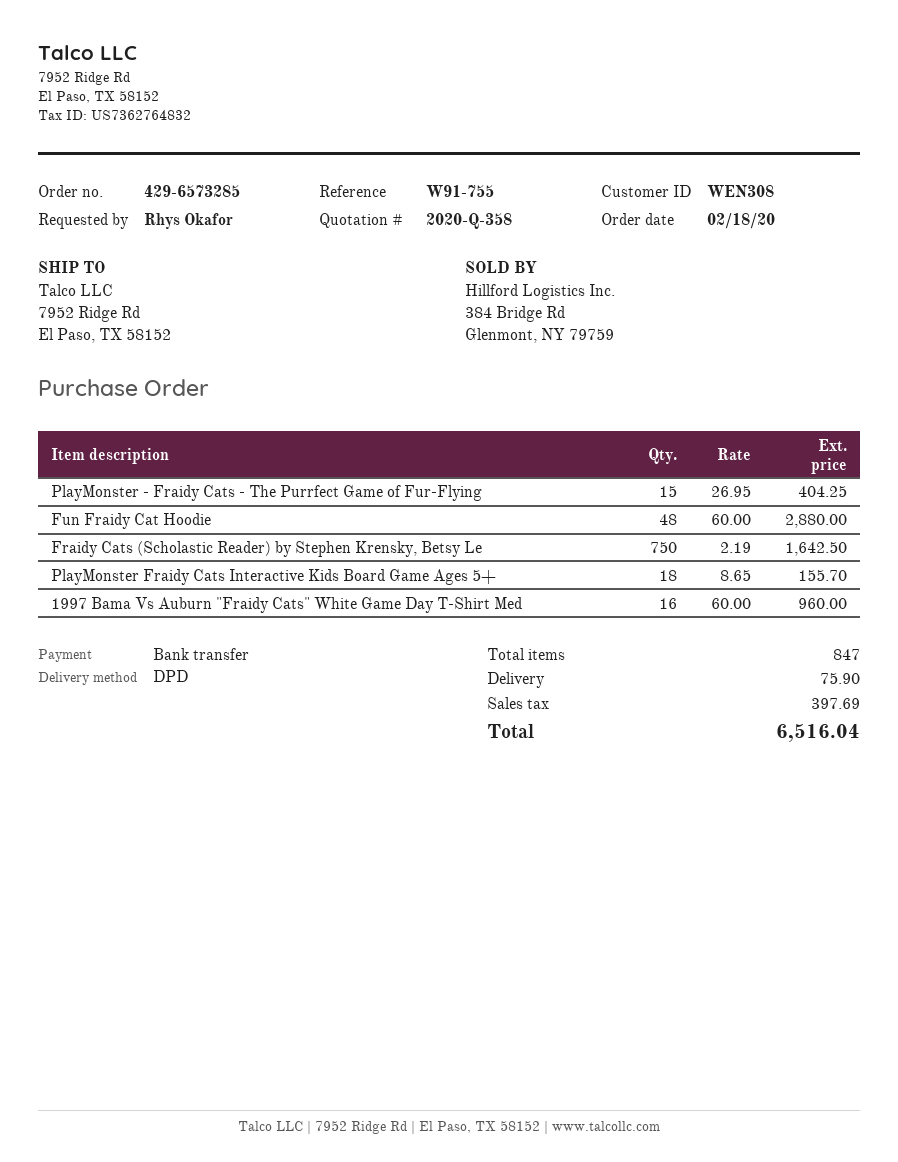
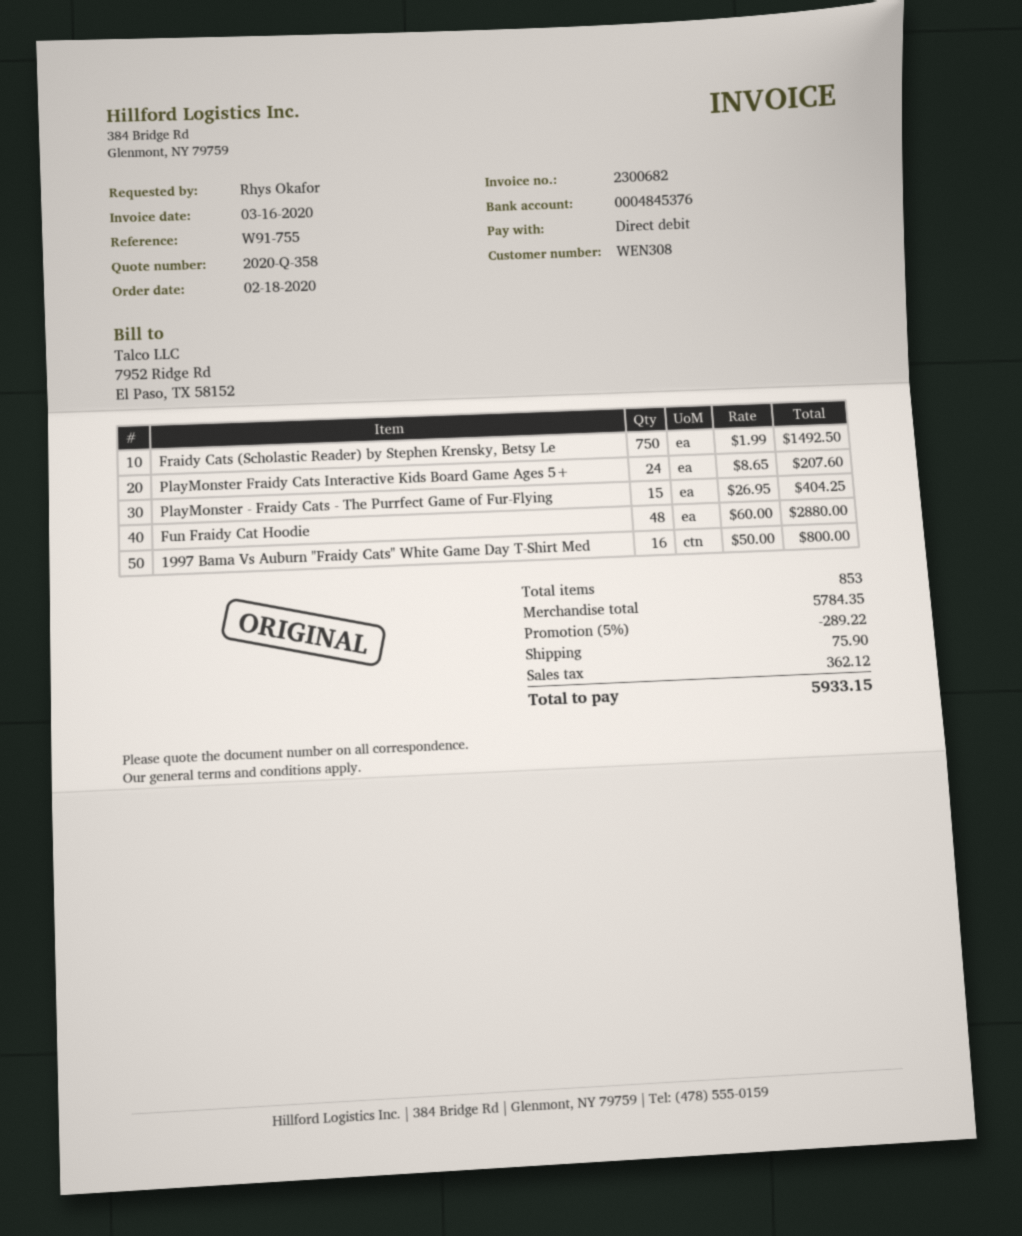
payment method: bank transfer -> direct debit
Fraidy Cats (Scholastic Reader) by Stephen Krensky, Betsy Le: 750 x 2.19 = 1642.50 -> 750 x 1.99 = 1492.50
PlayMonster Fraidy Cats Interactive Kids Board Game Ages 5+: 18 x 8.65 = 155.70 -> 24 x 8.65 = 207.60
1997 Bama Vs Auburn "Fraidy Cats" White Game Day T-Shirt Med: 16 x 60.00 = 960.00 -> 16 x 50.00 = 800.00
total quantity: 847 -> 853
discount: none -> 5% = 289.22
tax: 397.69 -> 362.12
total: 6516.04 -> 5933.15

